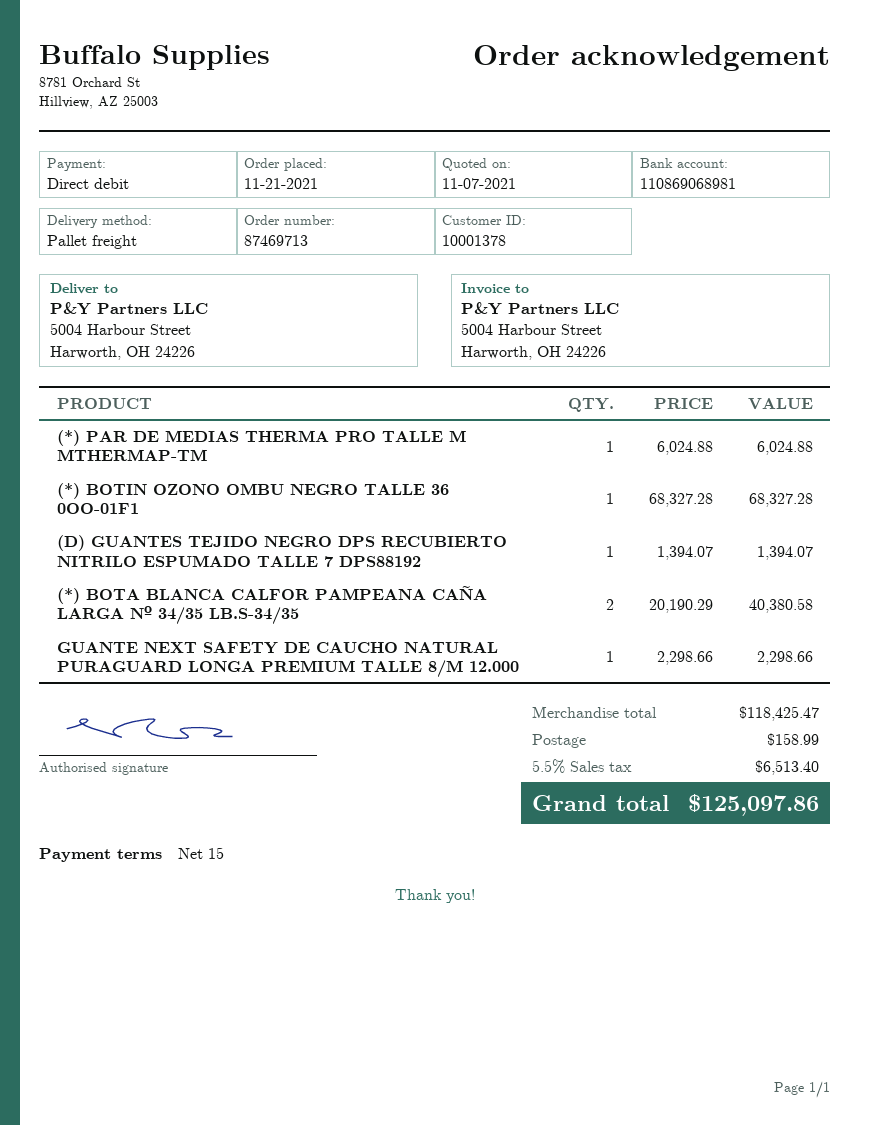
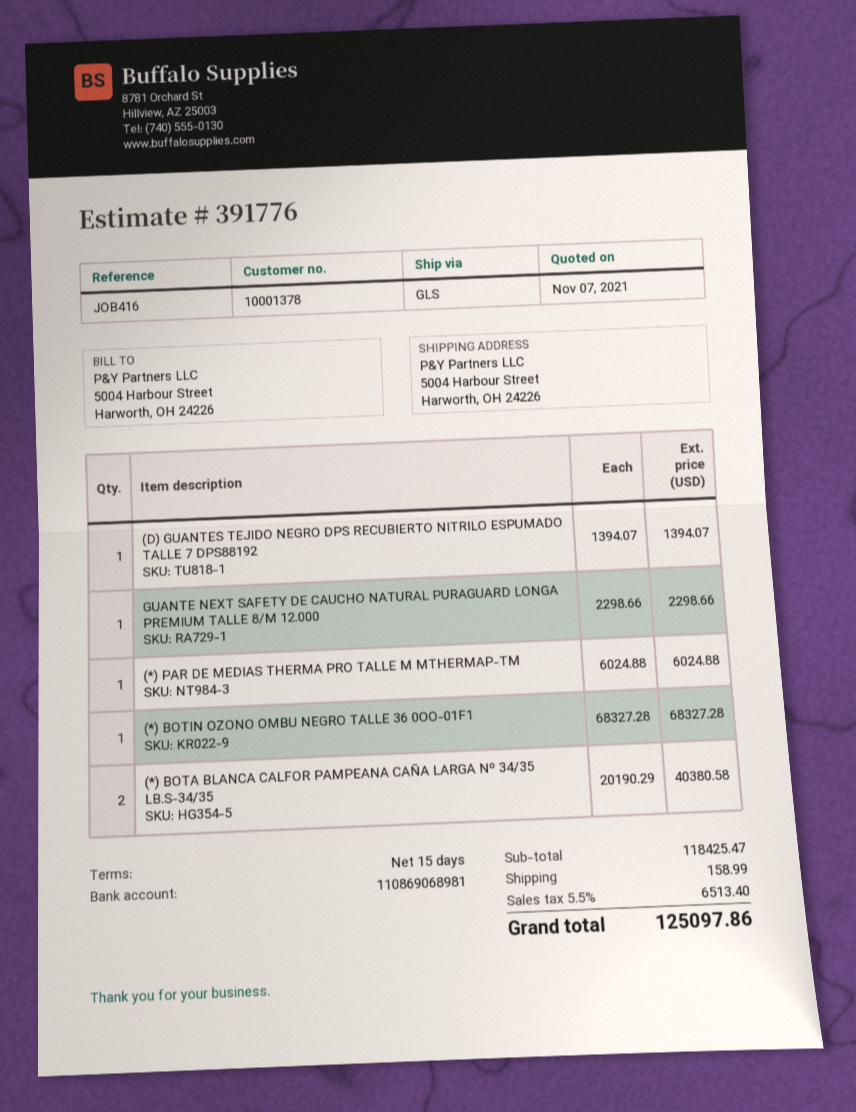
shipping method: pallet freight -> GLS

